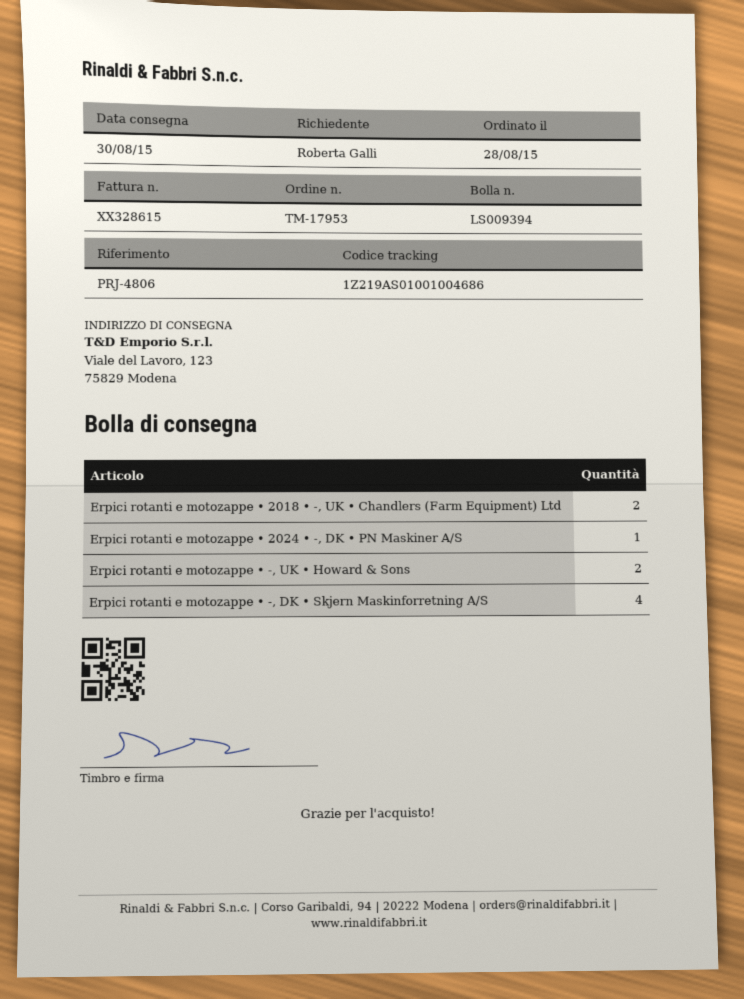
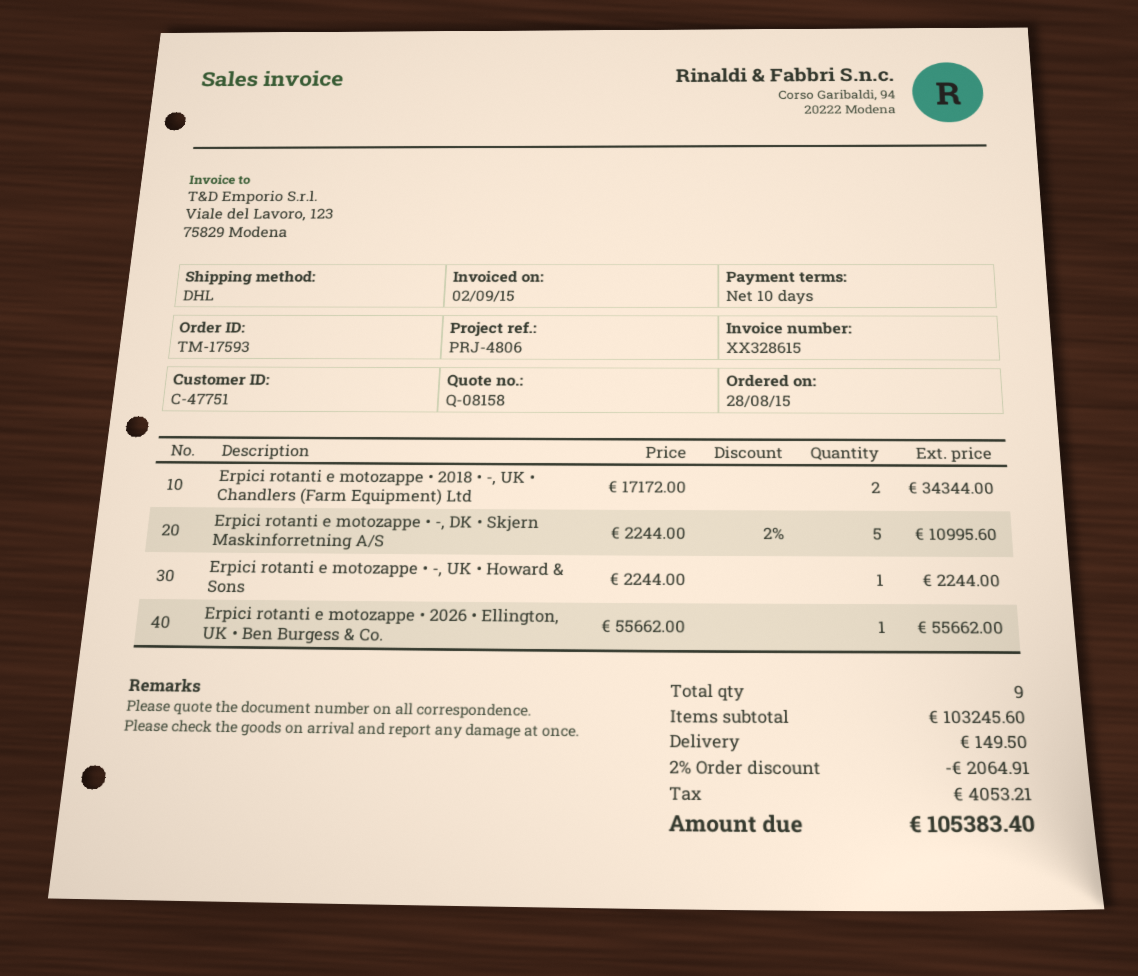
order number: TM-17953 -> TM-17593
Erpici rotanti e motozappe • 2024 • -, DK • PN Maskiner A/S: 1 -> none
Erpici rotanti e motozappe • -, UK • Howard & Sons: 2 -> 1
Erpici rotanti e motozappe • -, DK • Skjern Maskinforretning A/S: 4 -> 5
Erpici rotanti e motozappe • 2026 • Ellington, UK • Ben Burgess & Co.: none -> 1

